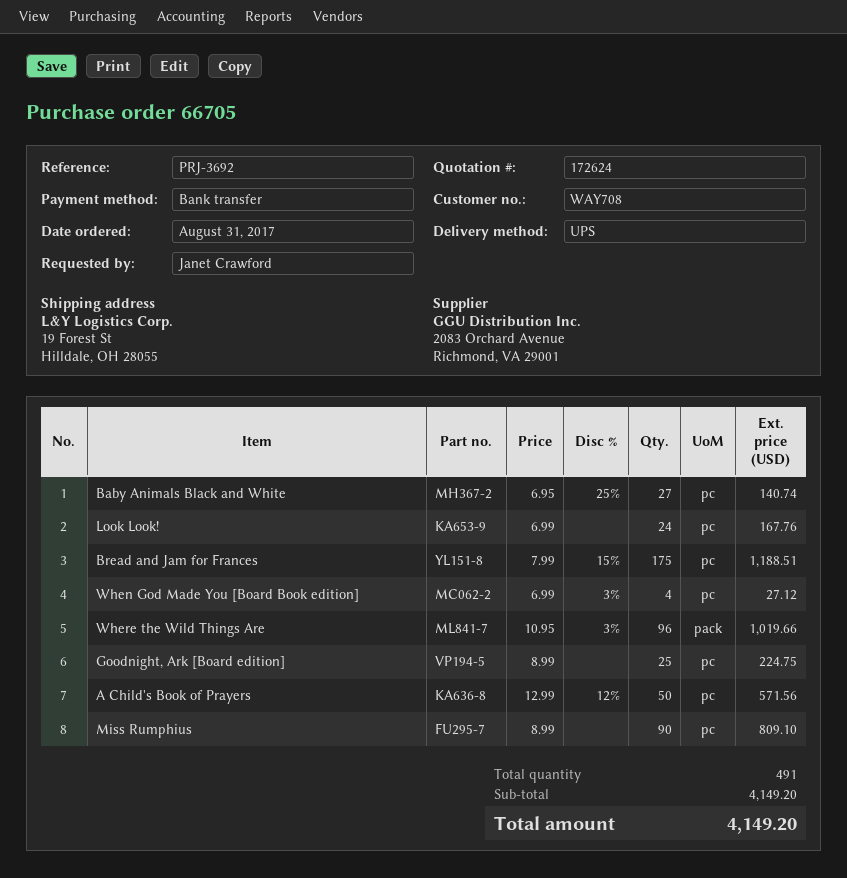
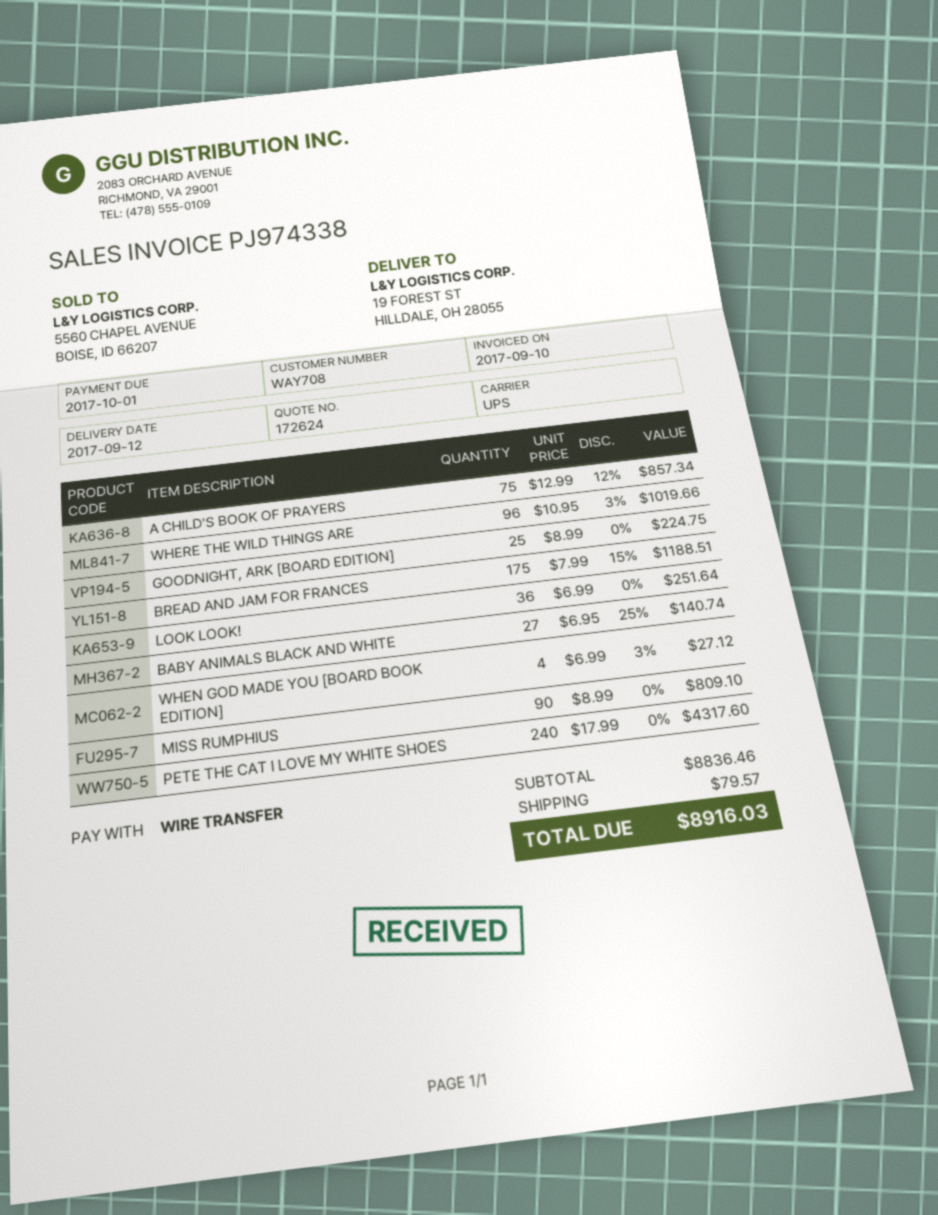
Look Look!: 24 x 6.99 = 167.76 -> 36 x 6.99 = 251.64
A Child's Book of Prayers: 50 x 12.99 - 12% = 571.56 -> 75 x 12.99 - 12% = 857.34
PETE THE CAT I LOVE MY WHITE SHOES: none -> 240 x 17.99 = 4317.60
subtotal: 4149.20 -> 8836.46
shipping: none -> 79.57
total: 4149.20 -> 8916.03

